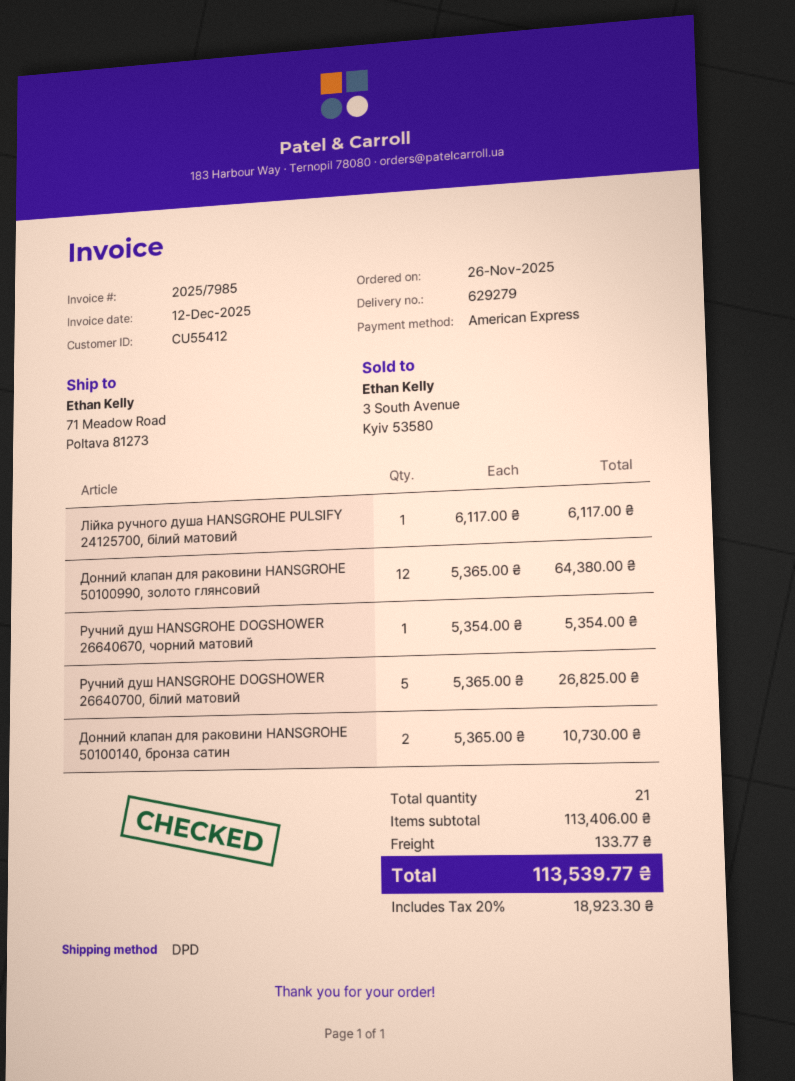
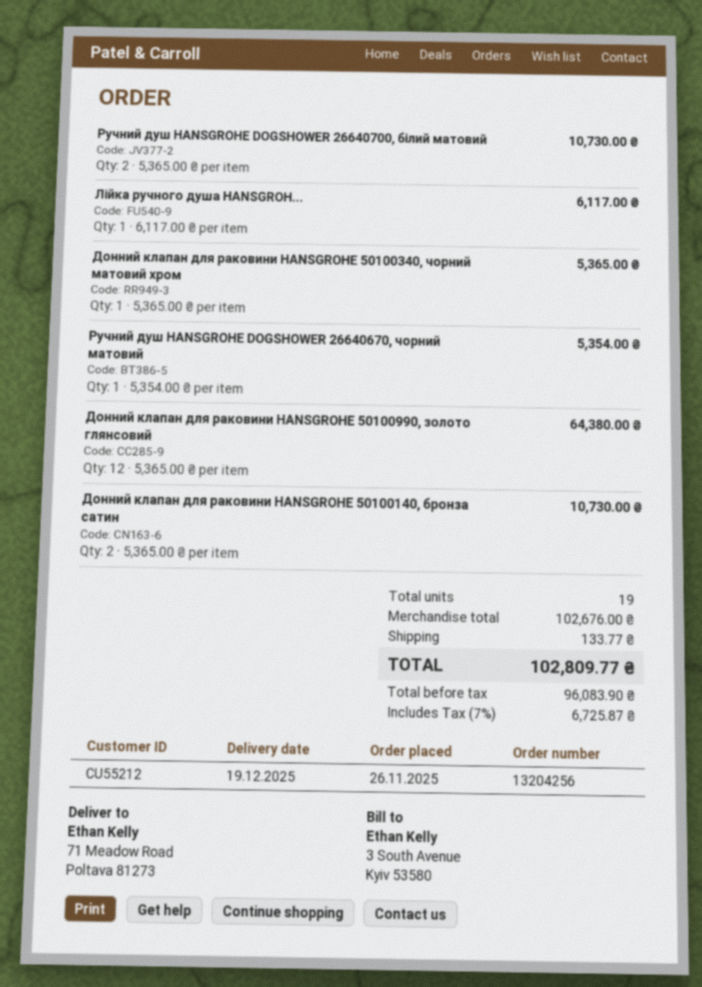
customer number: CU55412 -> CU55212
Ручний душ HANSGROHE DOGSHOWER 26640700, білий матовий: 5 x 5365.00 = 26825.00 -> 2 x 5365.00 = 10730.00
Донний клапан для раковини HANSGROHE 50100340, чорний матовий хром: none -> 1 x 5365.00 = 5365.00
total quantity: 21 -> 19
subtotal: 113406.00 -> 102676.00
tax: 20% = 18923.30 -> 7% = 6725.87
total: 113539.77 -> 102809.77

